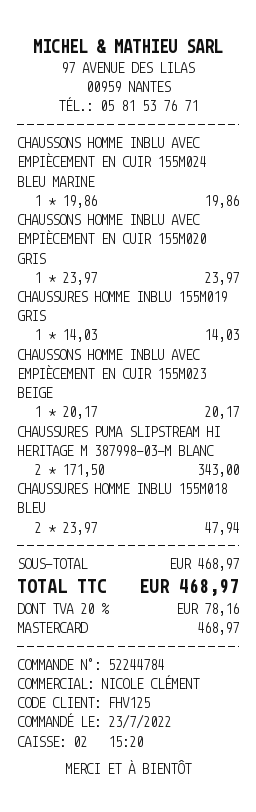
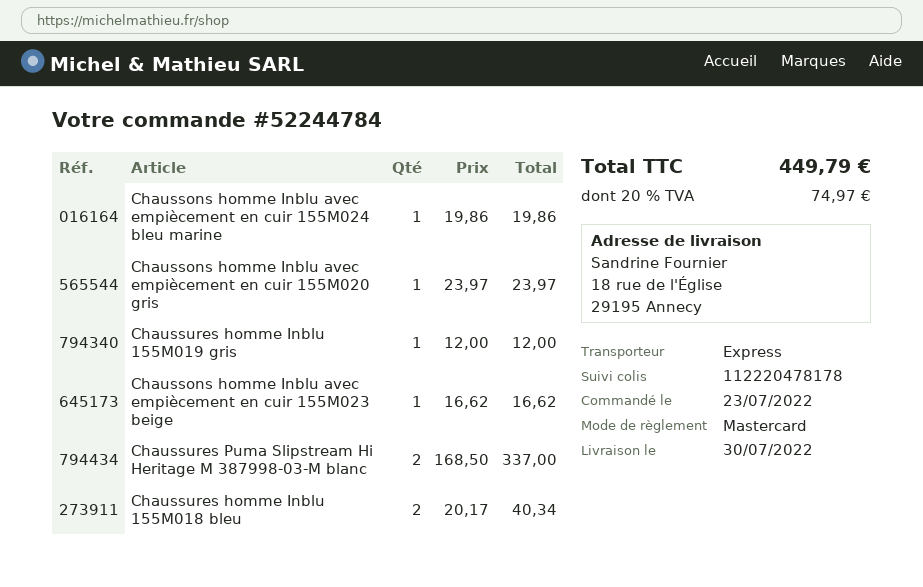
CHAUSSURES HOMME INBLU 155M019 GRIS: 1 x 14.03 = 14.03 -> 1 x 12.00 = 12.00
CHAUSSONS HOMME INBLU AVEC EMPIÈCEMENT EN CUIR 155M023 BEIGE: 1 x 20.17 = 20.17 -> 1 x 16.62 = 16.62
CHAUSSURES PUMA SLIPSTREAM HI HERITAGE M 387998-03-M BLANC: 2 x 171.50 = 343.00 -> 2 x 168.50 = 337.00
CHAUSSURES HOMME INBLU 155M018 BLEU: 2 x 23.97 = 47.94 -> 2 x 20.17 = 40.34
tax: 20% = 78.16 -> 20% = 74.97
total: 468.97 -> 449.79

